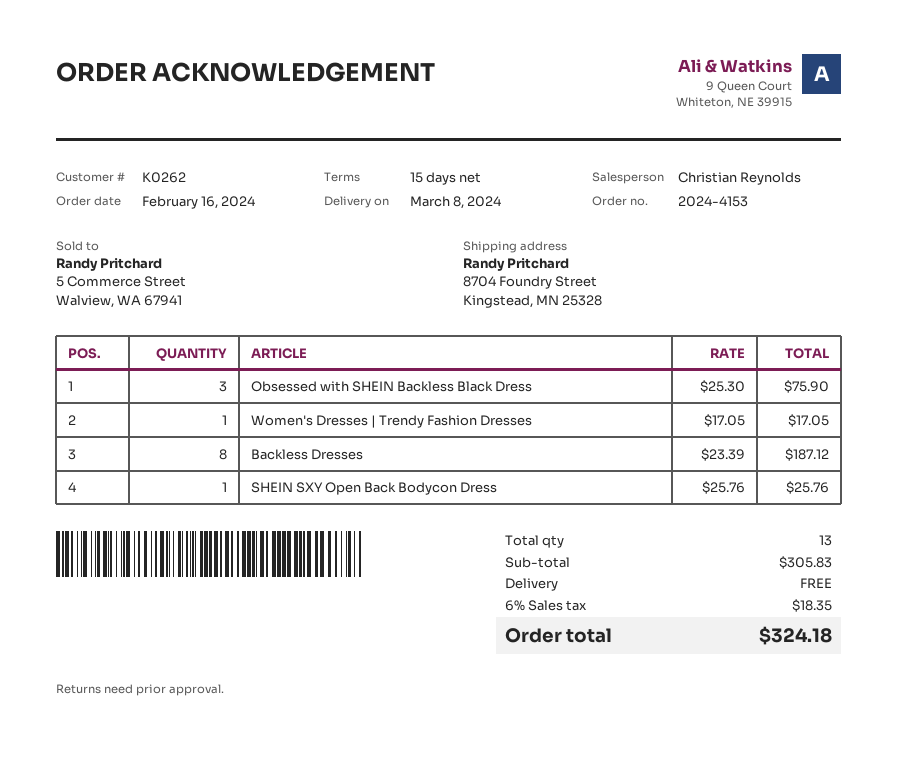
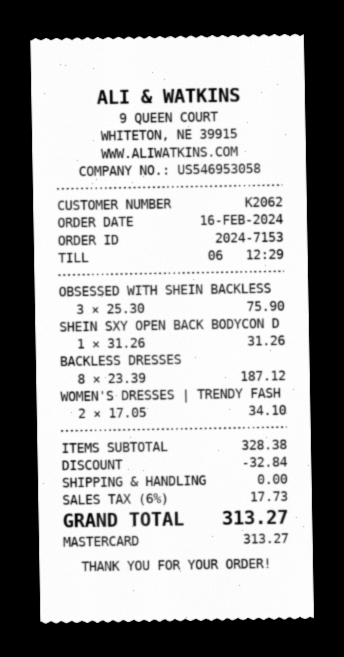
order number: 2024-4153 -> 2024-7153
customer number: K0262 -> K2062
Women's Dresses | Trendy Fashion Dresses: 1 x 17.05 = 17.05 -> 2 x 17.05 = 34.10
SHEIN SXY Open Back Bodycon Dress: 1 x 25.76 = 25.76 -> 1 x 31.26 = 31.26
subtotal: 305.83 -> 328.38
discount: none -> 32.84
tax: 6% = 18.35 -> 6% = 17.73
total: 324.18 -> 313.27

